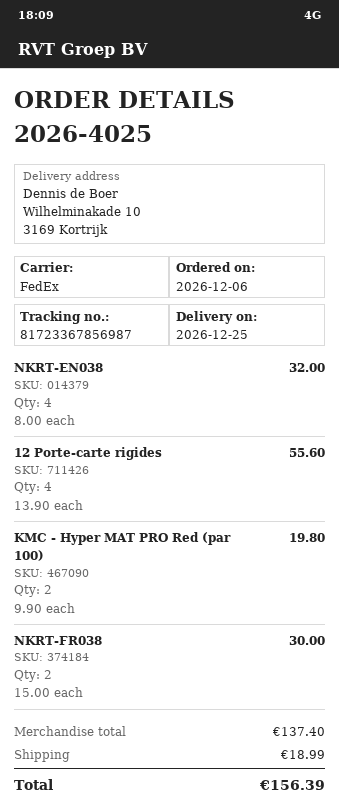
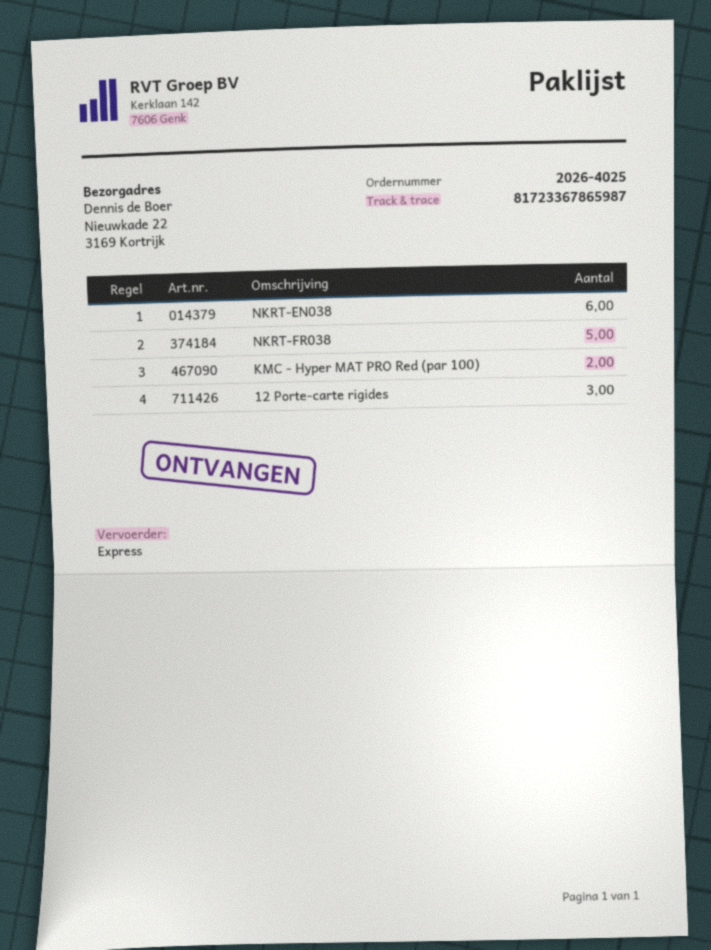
shipping method: FedEx -> express
tracking number: 81723367856987 -> 81723367865987
ship to: Wilhelminakade 10, 3169 Kortrijk -> Nieuwkade 22, 3169 Kortrijk
NKRT-EN038: 4 -> 6
12 Porte-carte rigides: 4 -> 3
NKRT-FR038: 2 -> 5

